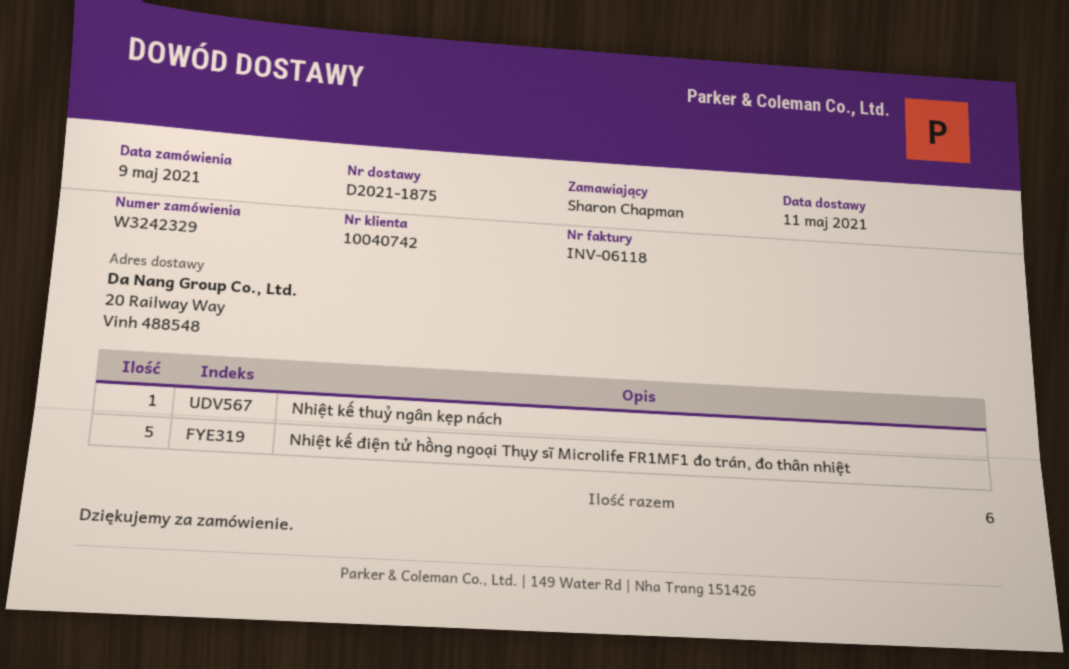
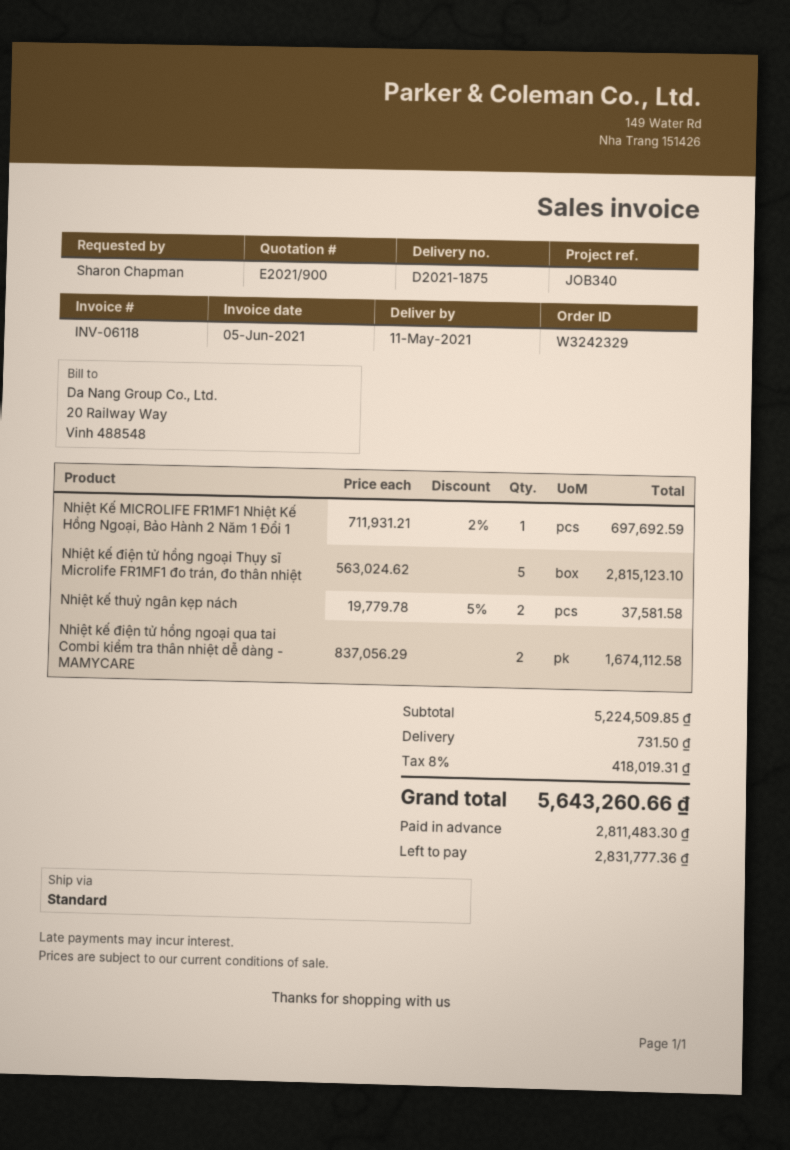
Nhiệt kế thuỷ ngân kẹp nách: 1 -> 2
Nhiệt Kế MICROLIFE FR1MF1 Nhiệt Kế Hồng Ngoại, Bảo Hành 2 Năm 1 Đổi 1: none -> 1
Nhiệt kế điện tử hồng ngoại qua tai Combi kiểm tra thân nhiệt dễ dàng - MAMYCARE: none -> 2

